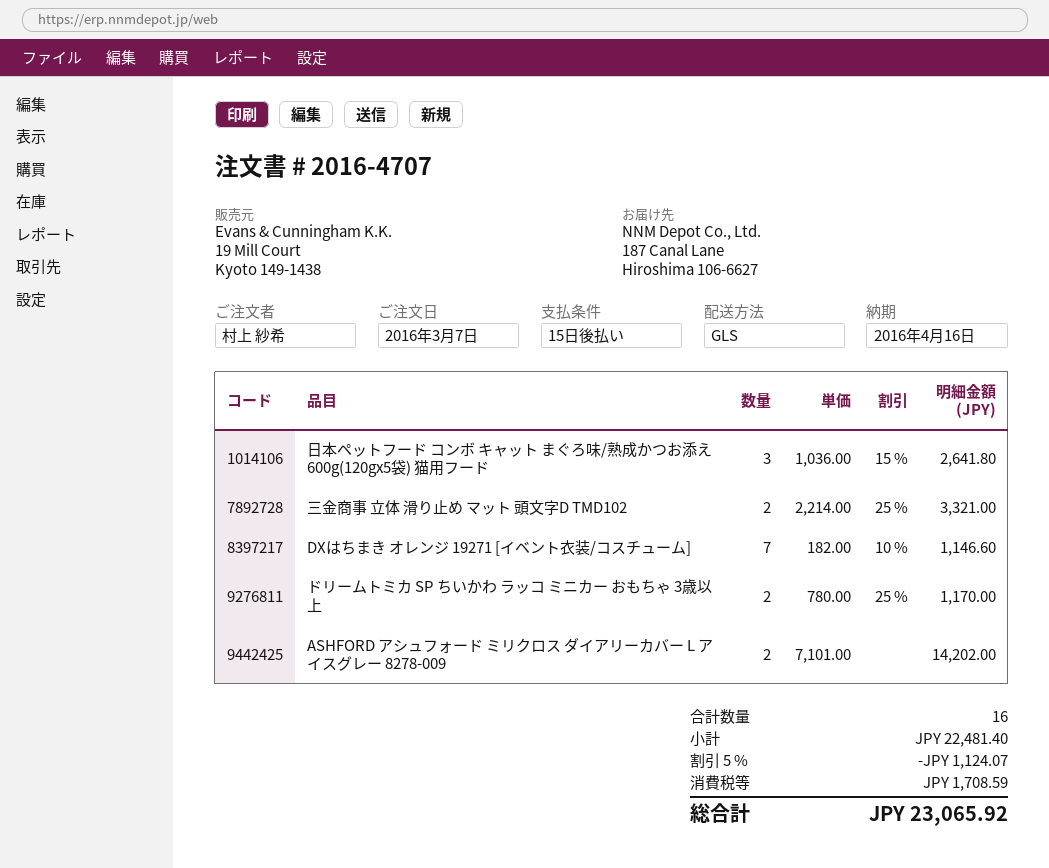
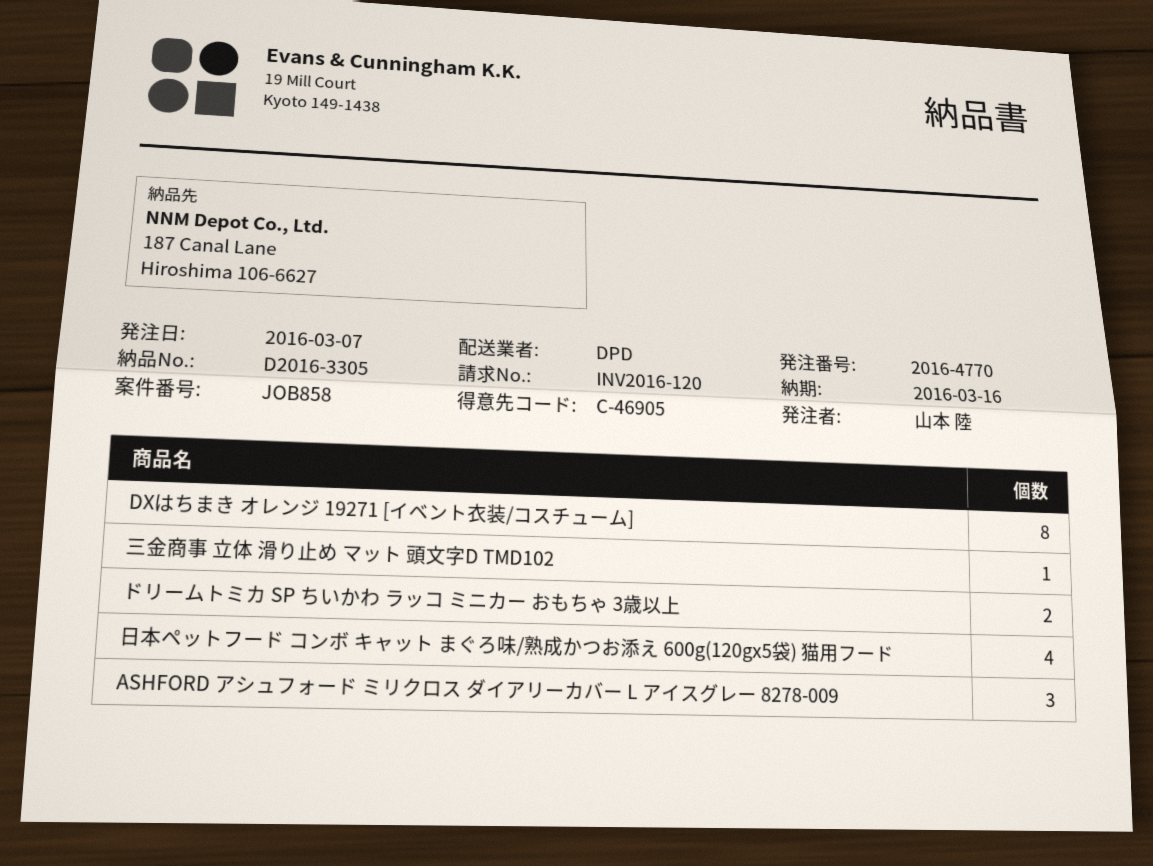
order number: 2016-4707 -> 2016-4770
delivery date: 2016-04-16 -> 2016-03-16
ordered by: 村上 紗希 -> 山本 陸
shipping method: GLS -> DPD
日本ペットフード コンボ キャット まぐろ味/熟成かつお添え 600g(120gx5袋) 猫用フード: 3 -> 4
三金商事 立体 滑り止め マット 頭文字D TMD102: 2 -> 1
DXはちまき オレンジ 19271 [イベント衣装/コスチューム]: 7 -> 8
ASHFORD アシュフォード ミリクロス ダイアリーカバー L アイスグレー 8278-009: 2 -> 3

